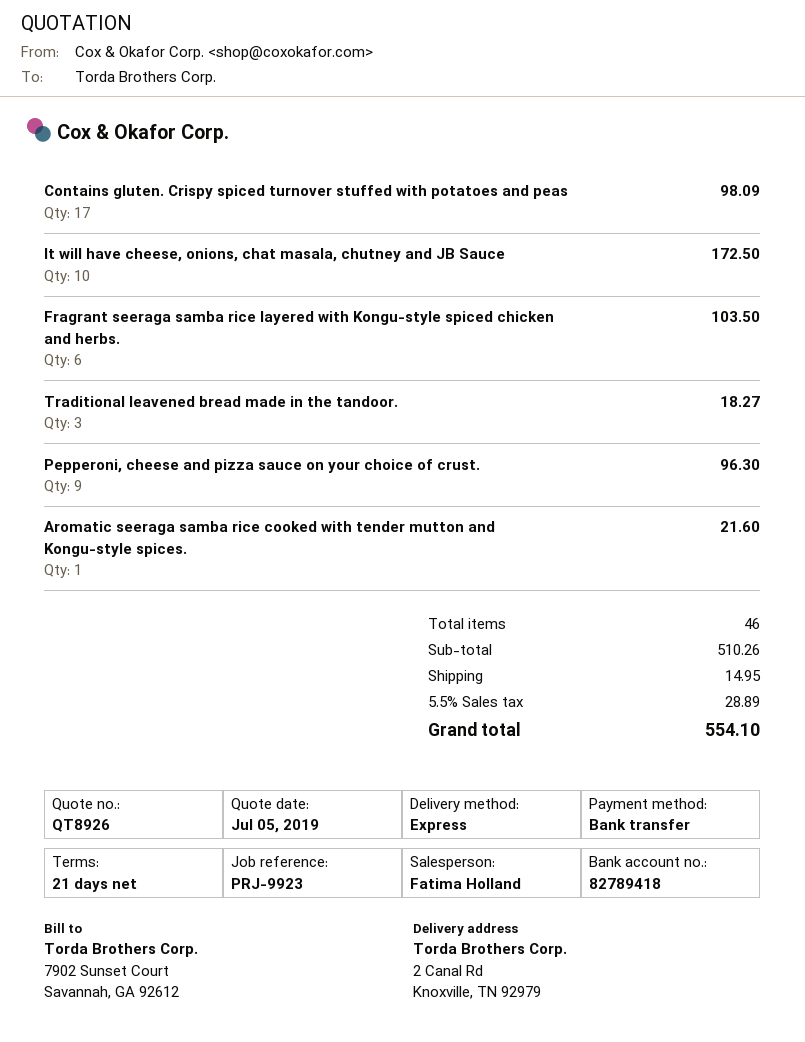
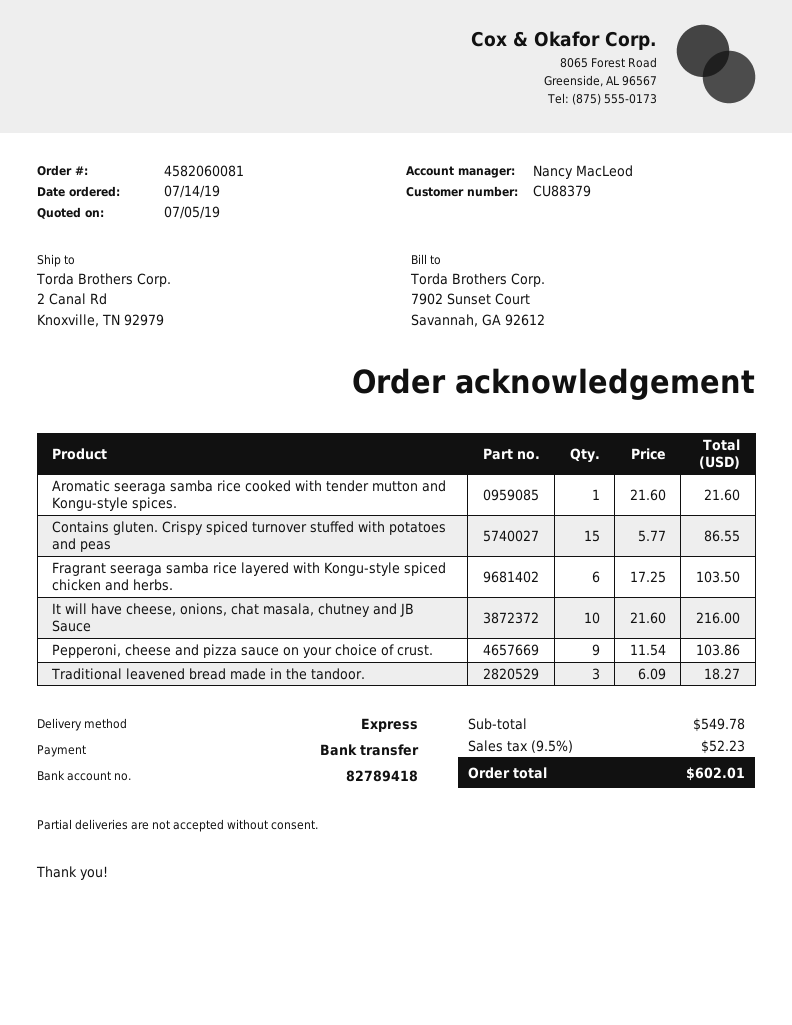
sales rep: Fatima Holland -> Nancy MacLeod
Contains gluten. Crispy spiced turnover stuffed with potatoes and peas: 17 for 98.09 -> 15 for 86.55
It will have cheese, onions, chat masala, chutney and JB Sauce: 10 for 172.50 -> 10 for 216.00
Pepperoni, cheese and pizza sauce on your choice of crust.: 9 for 96.30 -> 9 for 103.86
subtotal: 510.26 -> 549.78
shipping: 14.95 -> none
tax: 5.5% = 28.89 -> 9.5% = 52.23
total: 554.10 -> 602.01

